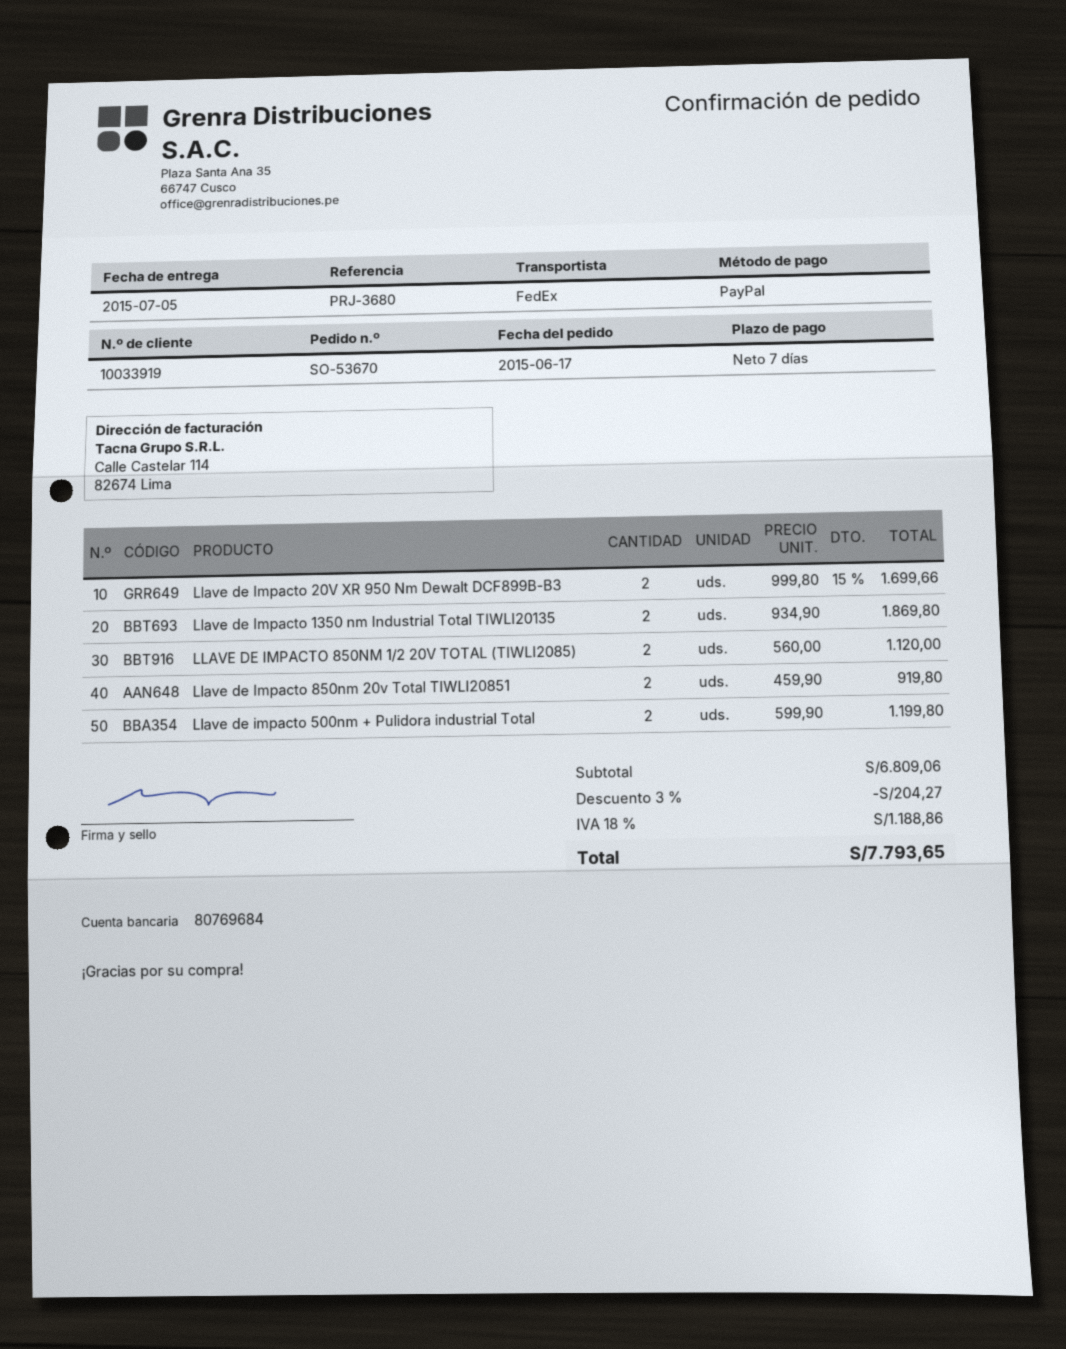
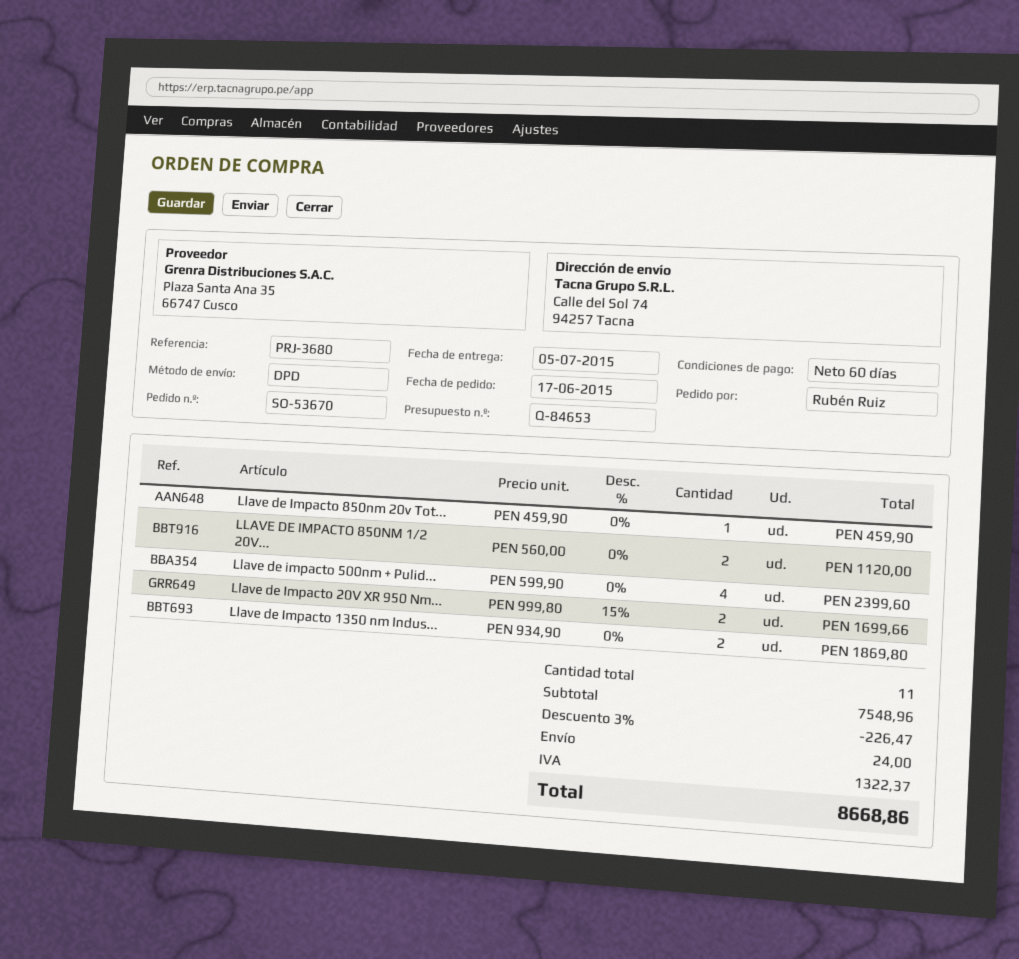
payment terms: 7 days -> 60 days
shipping method: FedEx -> DPD
Llave de Impacto 850nm 20v Total TIWLI20851: 2 x 459.90 = 919.80 -> 1 x 459.90 = 459.90
Llave de impacto 500nm + Pulidora industrial Total: 2 x 599.90 = 1199.80 -> 4 x 599.90 = 2399.60
subtotal: 6809.06 -> 7548.96
discount: 3% = 204.27 -> 3% = 226.47
shipping: none -> 24.00
tax: 1188.86 -> 1322.37
total: 7793.65 -> 8668.86

